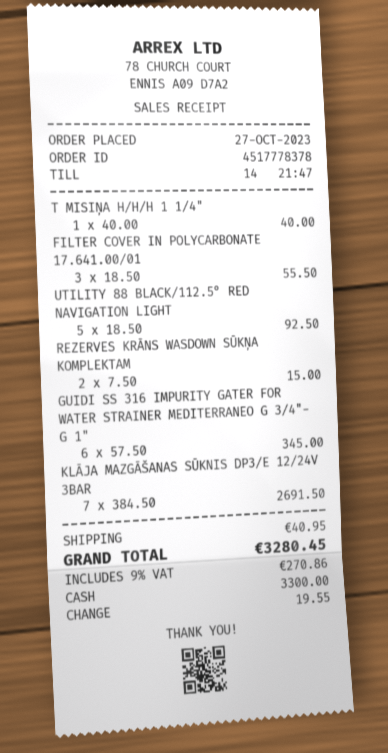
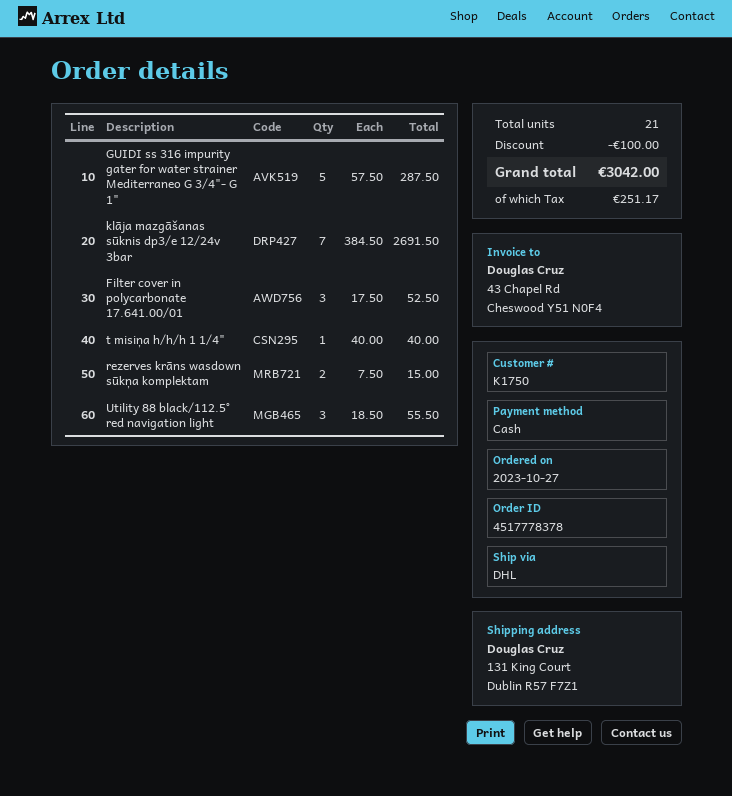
FILTER COVER IN POLYCARBONATE 17.641.00/01: 3 x 18.50 = 55.50 -> 3 x 17.50 = 52.50
UTILITY 88 BLACK/112.5° RED NAVIGATION LIGHT: 5 x 18.50 = 92.50 -> 3 x 18.50 = 55.50
GUIDI SS 316 IMPURITY GATER FOR WATER STRAINER MEDITERRANEO G 3/4"- G 1": 6 x 57.50 = 345.00 -> 5 x 57.50 = 287.50
discount: none -> 100.00
shipping: 40.95 -> none
tax: 270.86 -> 251.17
total: 3280.45 -> 3042.00

